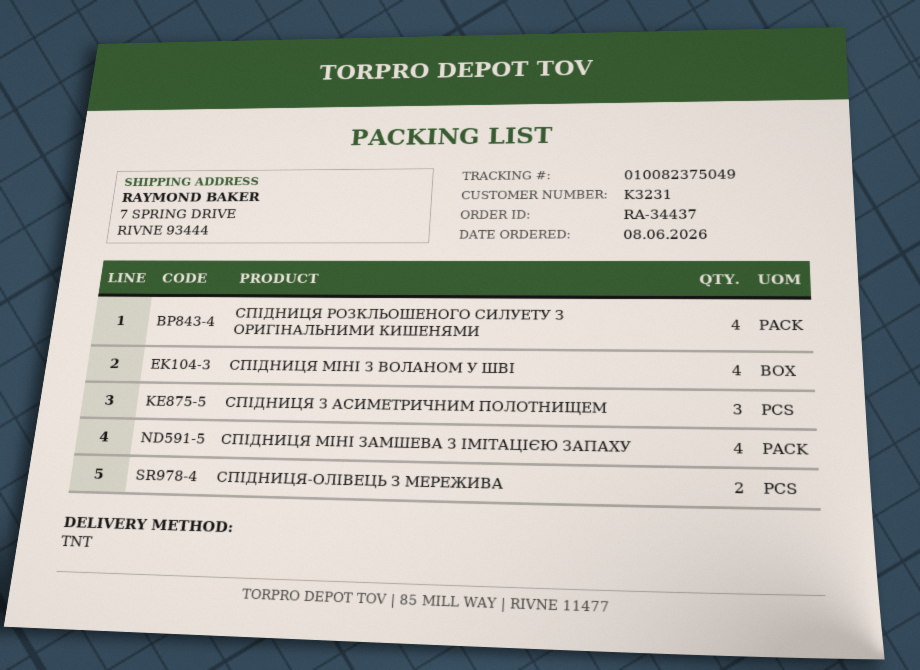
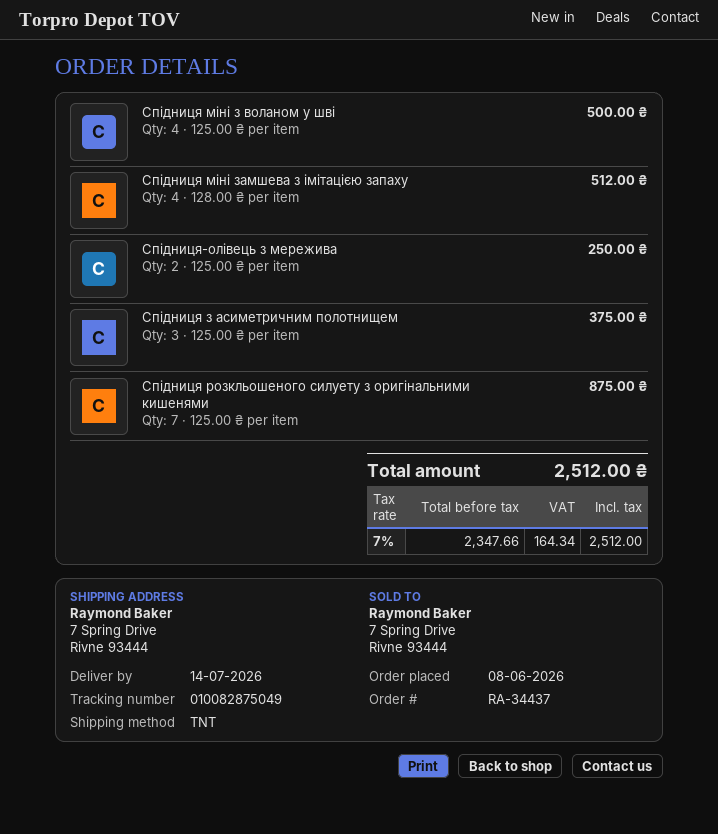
tracking number: 010082375049 -> 010082875049
СПІДНИЦЯ РОЗКЛЬОШЕНОГО СИЛУЕТУ З ОРИГІНАЛЬНИМИ КИШЕНЯМИ: 4 -> 7

